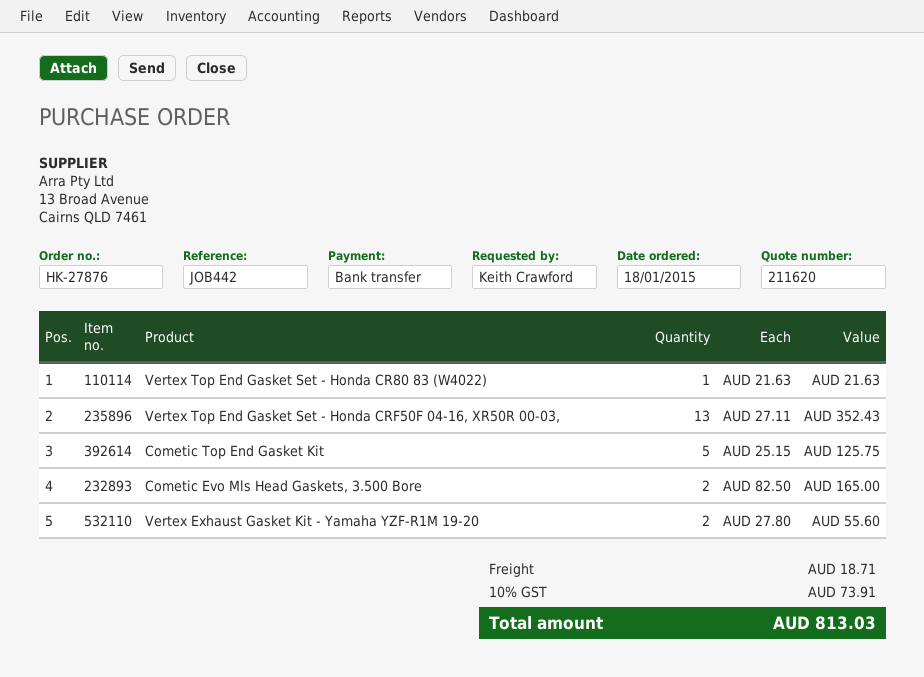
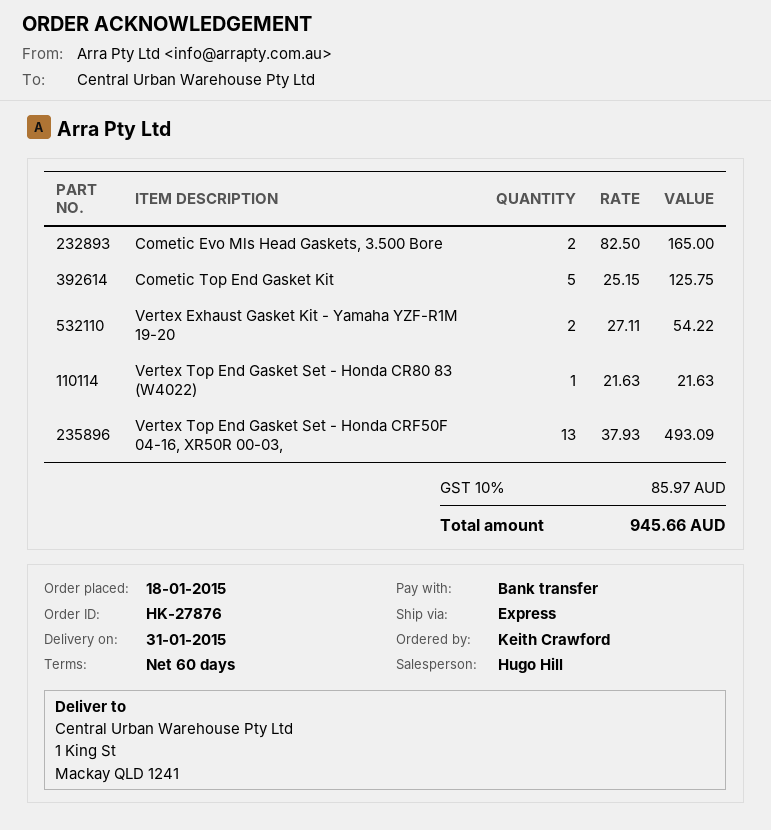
Vertex Top End Gasket Set - Honda CRF50F 04-16, XR50R 00-03,: 13 x 27.11 = 352.43 -> 13 x 37.93 = 493.09
Vertex Exhaust Gasket Kit - Yamaha YZF-R1M 19-20: 2 x 27.80 = 55.60 -> 2 x 27.11 = 54.22
shipping: 18.71 -> none
tax: 10% = 73.91 -> 10% = 85.97
total: 813.03 -> 945.66

